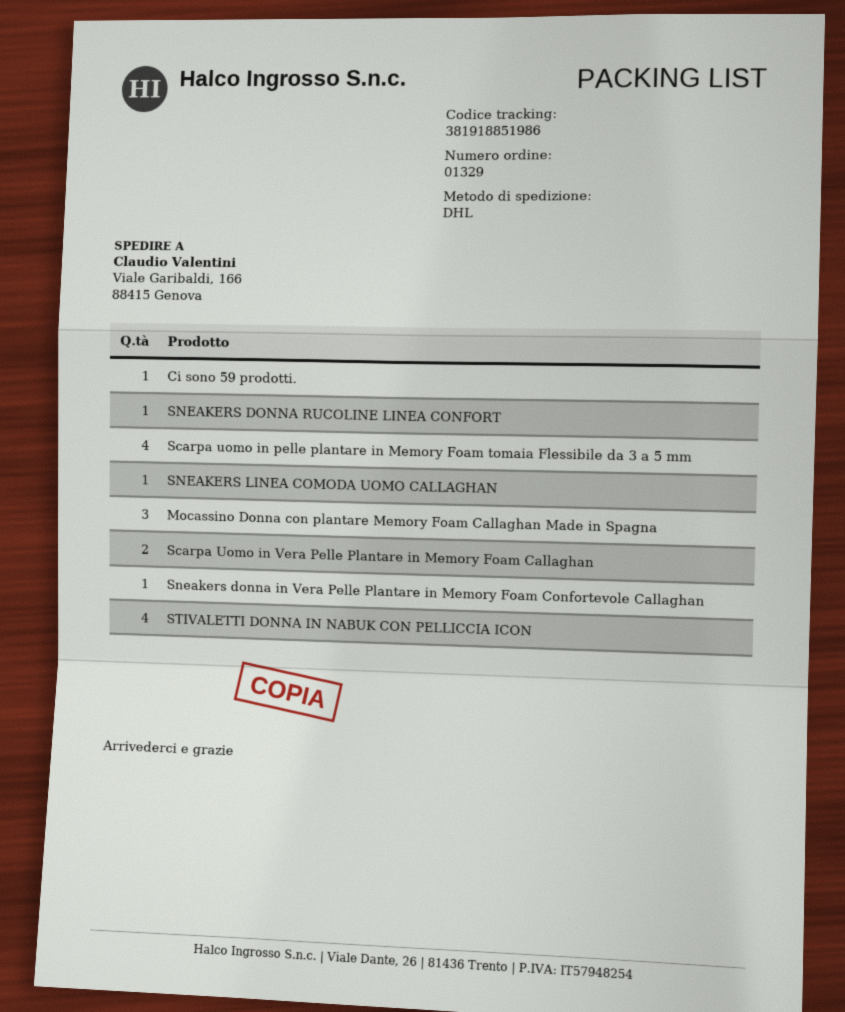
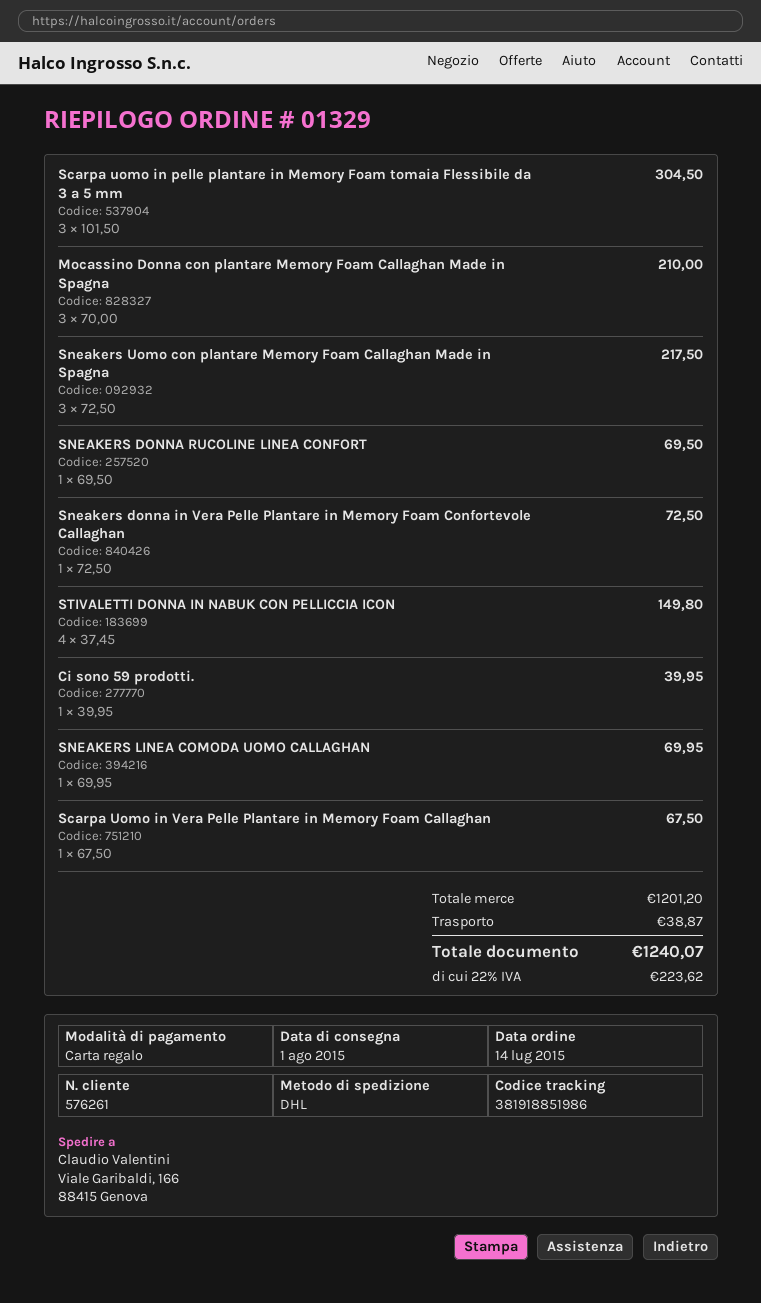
Scarpa uomo in pelle plantare in Memory Foam tomaia Flessibile da 3 a 5 mm: 4 -> 3
Scarpa Uomo in Vera Pelle Plantare in Memory Foam Callaghan: 2 -> 1
Sneakers Uomo con plantare Memory Foam Callaghan Made in Spagna: none -> 3

